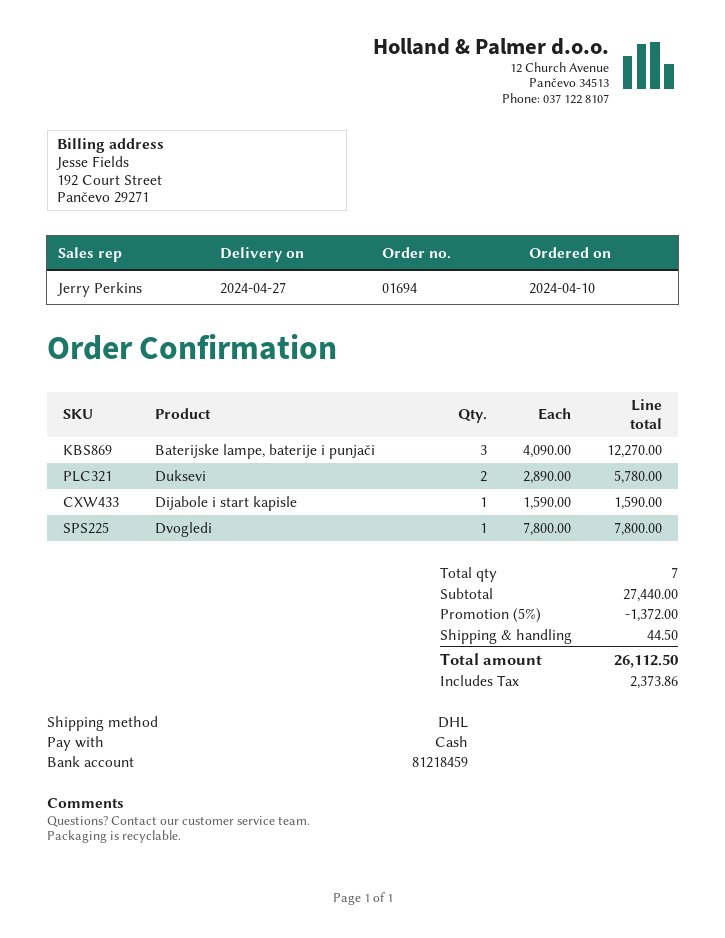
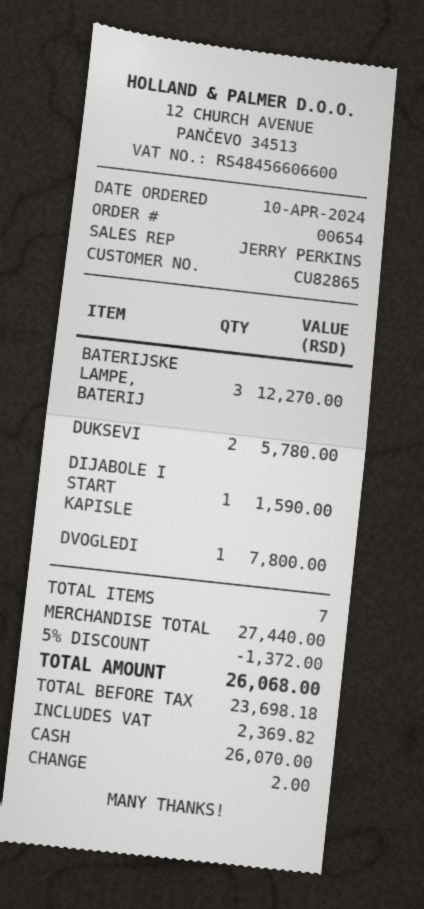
order number: 01694 -> 00654
shipping: 44.50 -> none
tax: 2373.86 -> 2369.82
total: 26112.50 -> 26068.00

